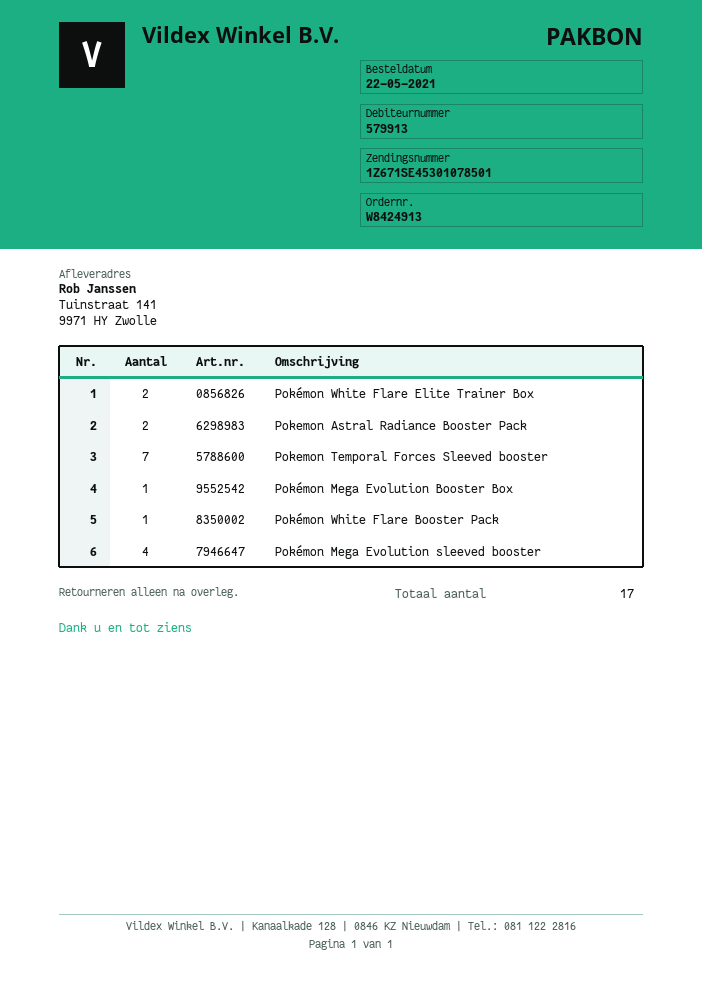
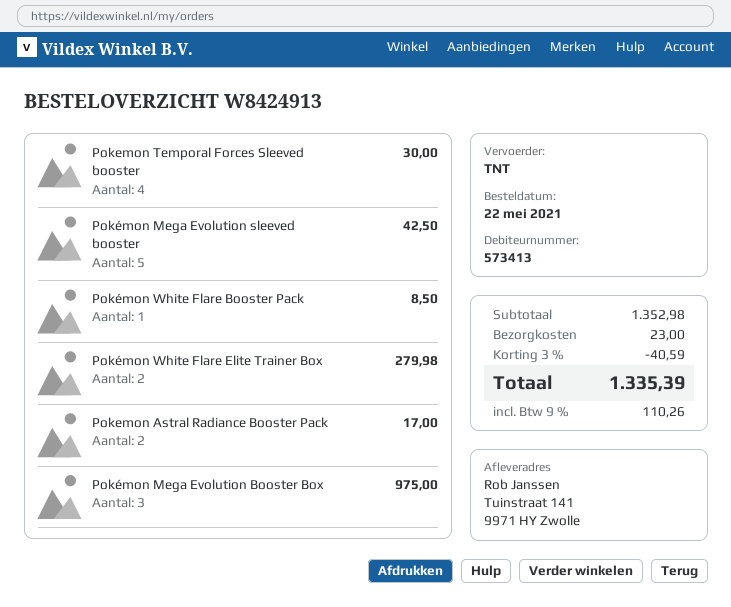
customer number: 579913 -> 573413
Pokemon Temporal Forces Sleeved booster: 7 -> 4
Pokémon Mega Evolution Booster Box: 1 -> 3
Pokémon Mega Evolution sleeved booster: 4 -> 5

